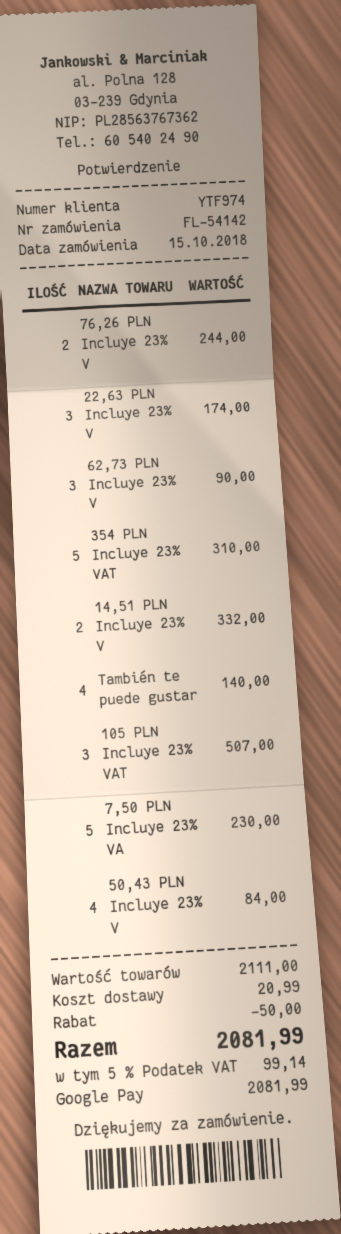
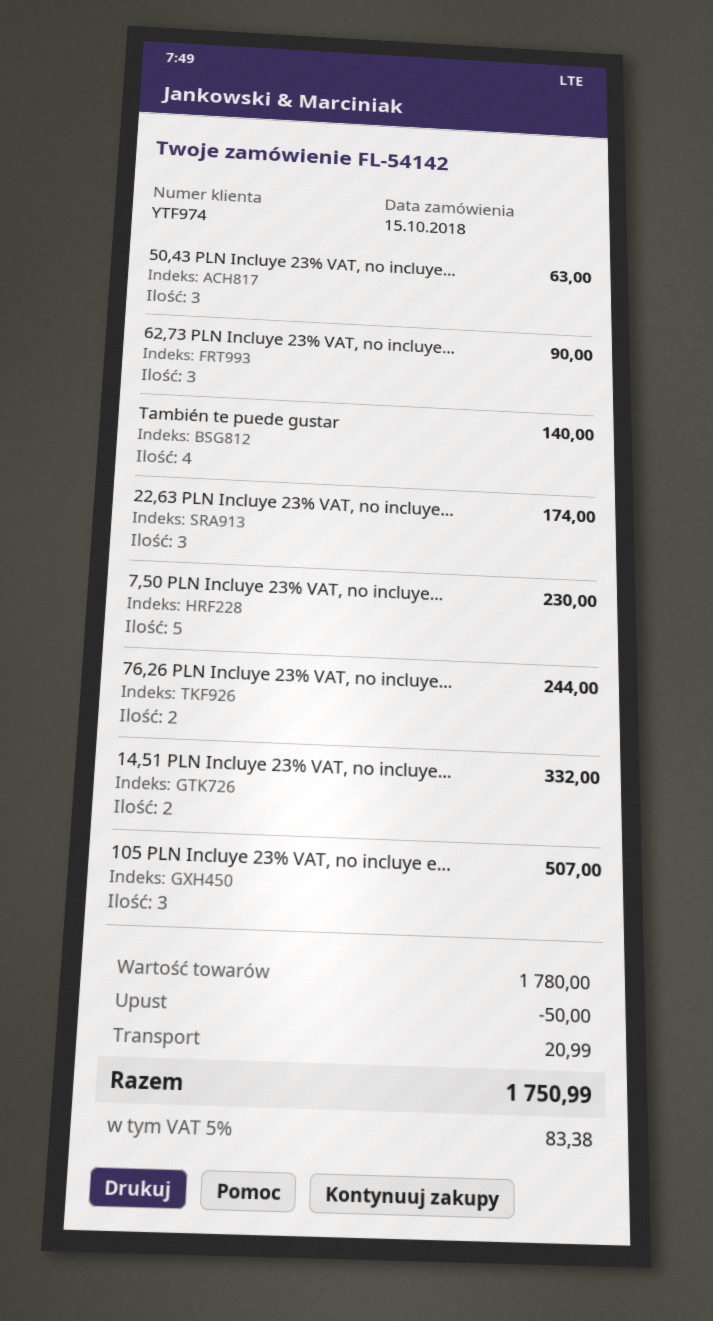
354 PLN Incluye 23% VAT: 5 for 310.00 -> none
50,43 PLN Incluye 23% V: 4 for 84.00 -> 3 for 63.00
subtotal: 2111.00 -> 1780.00
tax: 5% = 99.14 -> 5% = 83.38
total: 2081.99 -> 1750.99

